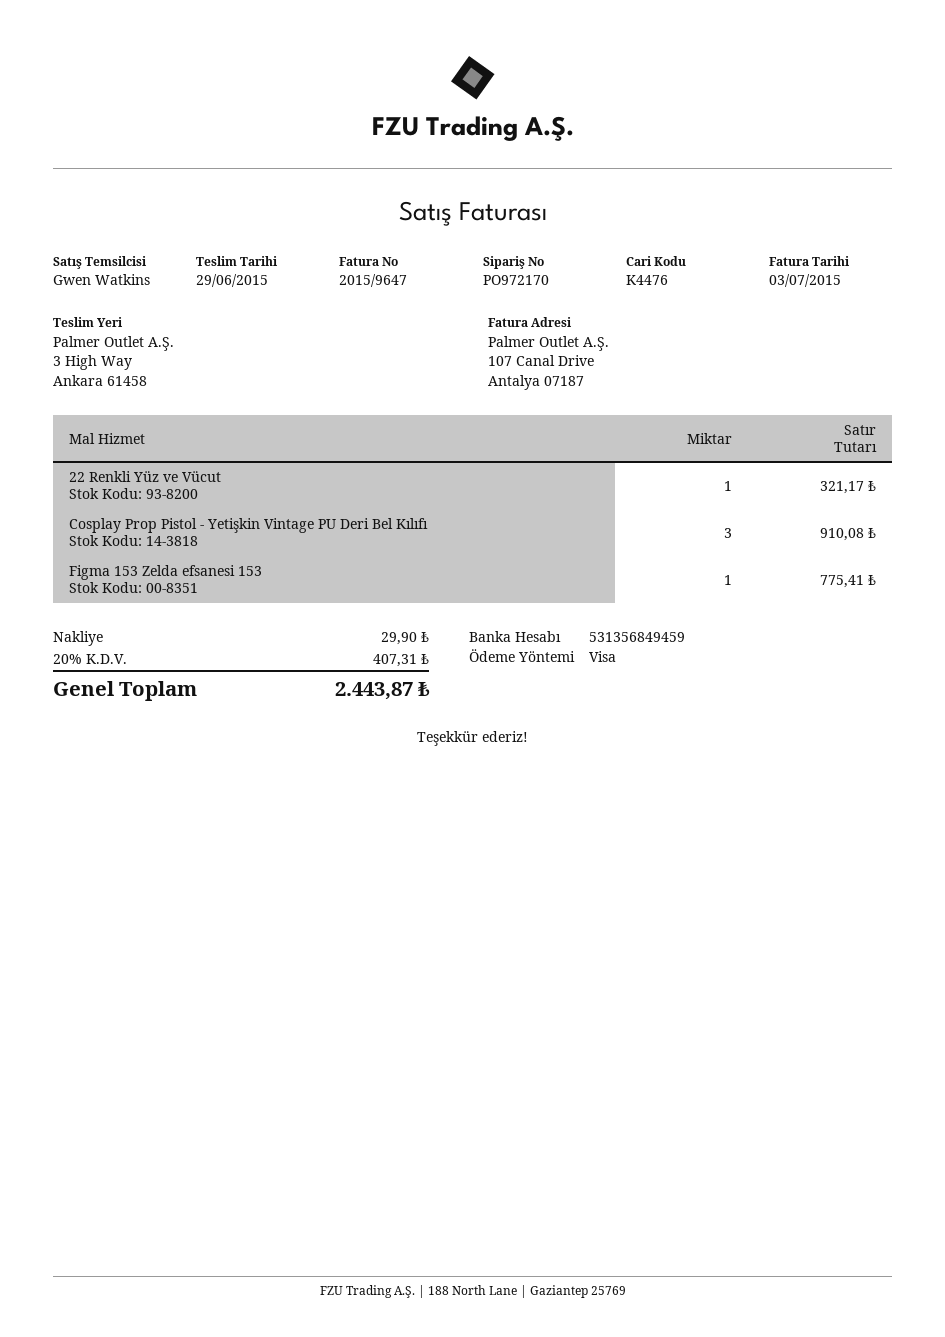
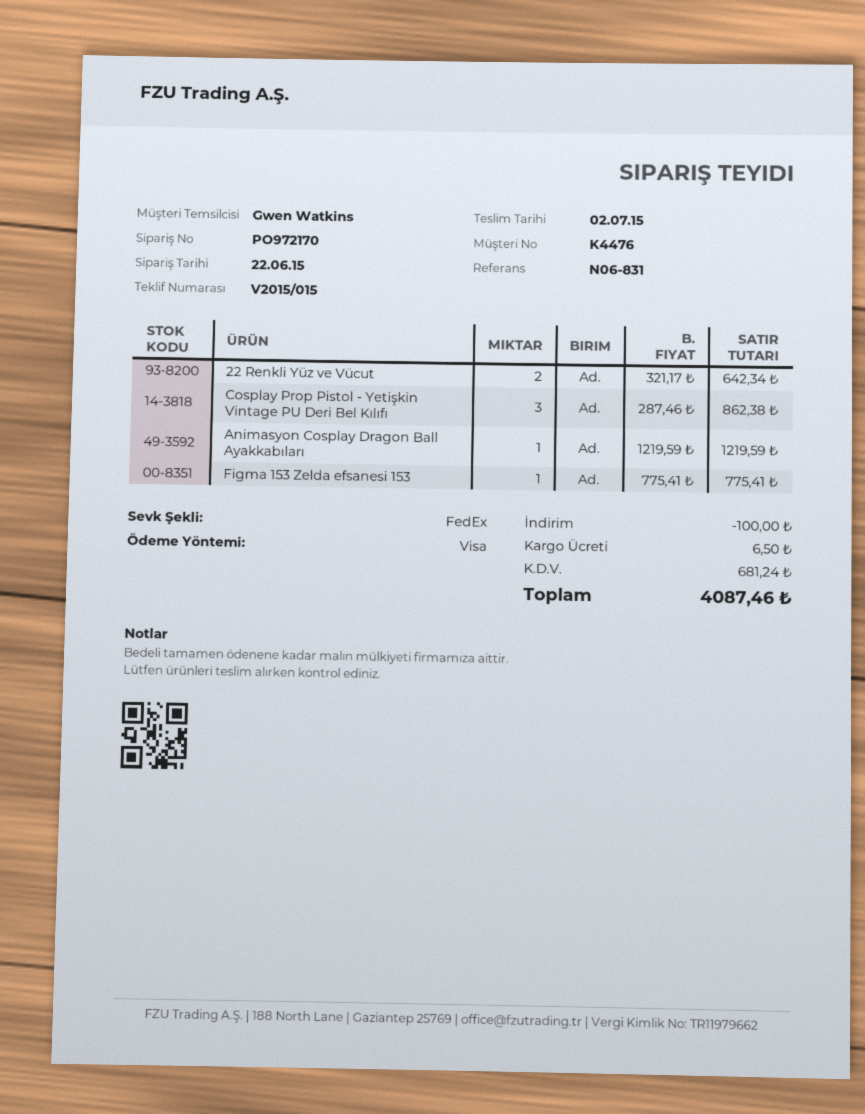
delivery date: 2015-06-29 -> 2015-07-02
22 Renkli Yüz ve Vücut: 1 for 321.17 -> 2 for 642.34
Cosplay Prop Pistol - Yetişkin Vintage PU Deri Bel Kılıfı: 3 for 910.08 -> 3 for 862.38
Animasyon Cosplay Dragon Ball Ayakkabıları: none -> 1 for 1219.59
discount: none -> 100.00
shipping: 29.90 -> 6.50
tax: 407.31 -> 681.24
total: 2443.87 -> 4087.46

